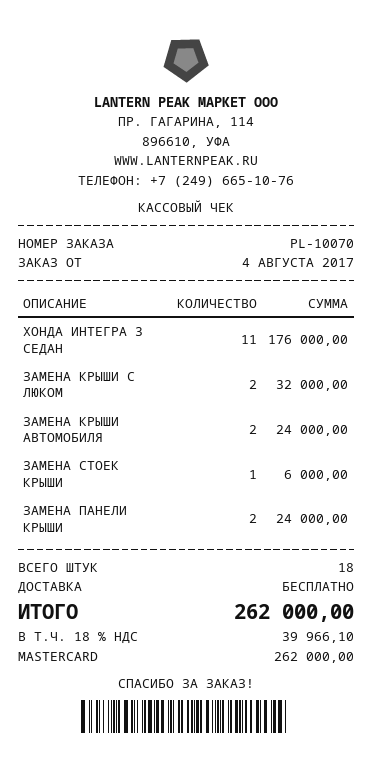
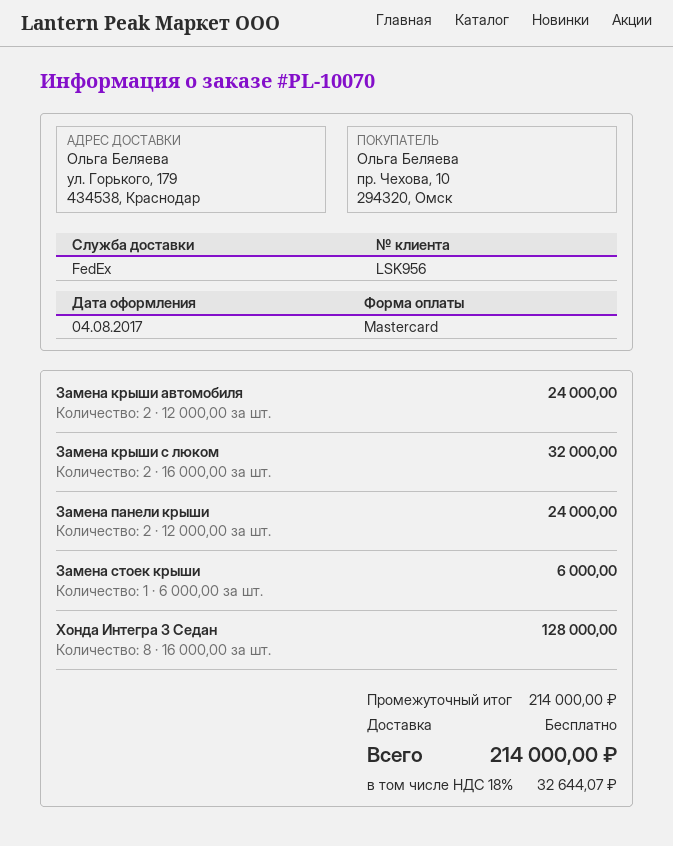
ХОНДА ИНТЕГРА 3 СЕДАН: 11 for 176000.00 -> 8 for 128000.00
tax: 18% = 39966.10 -> 18% = 32644.07
total: 262000.00 -> 214000.00

